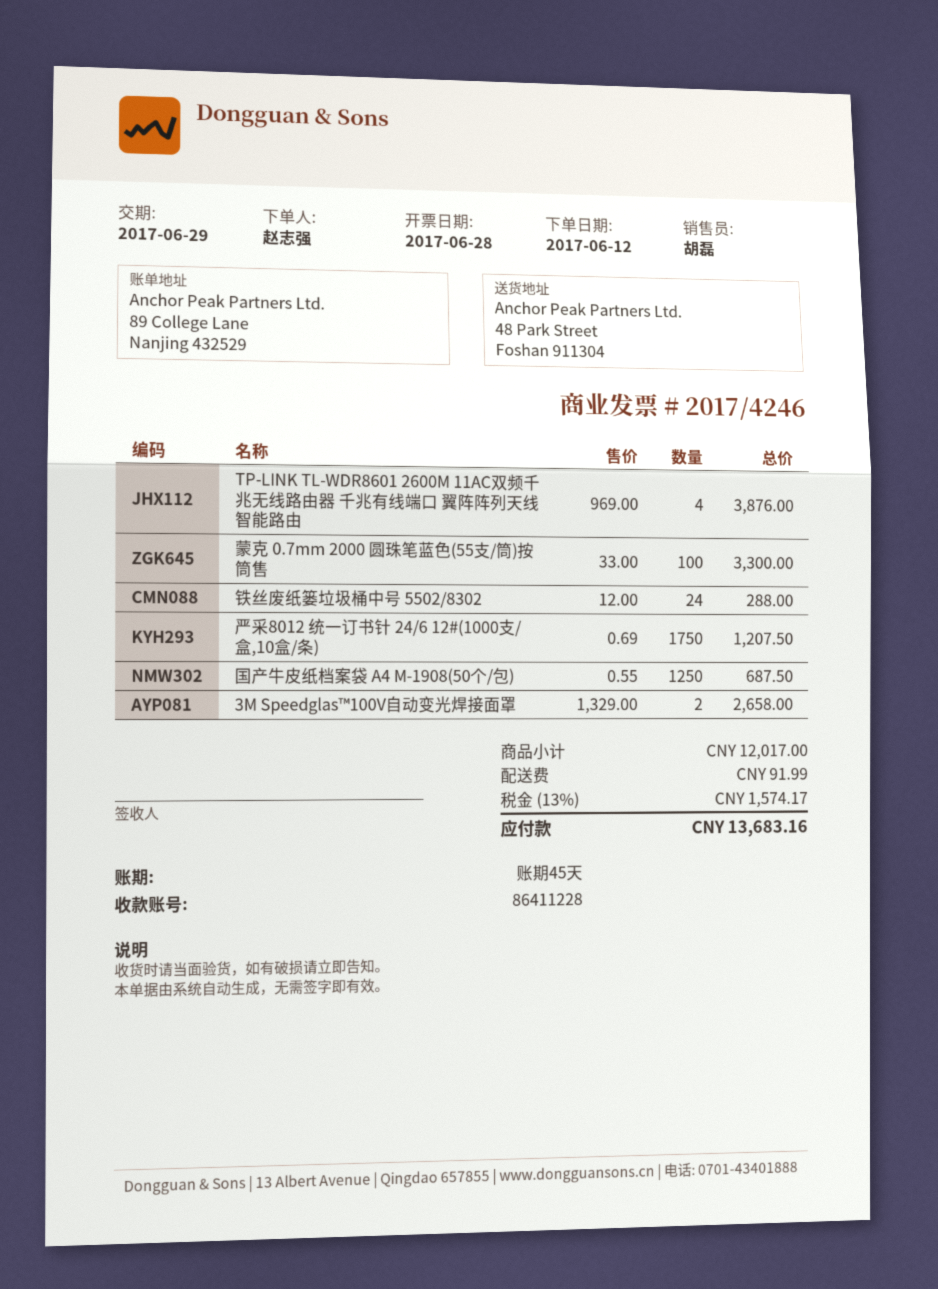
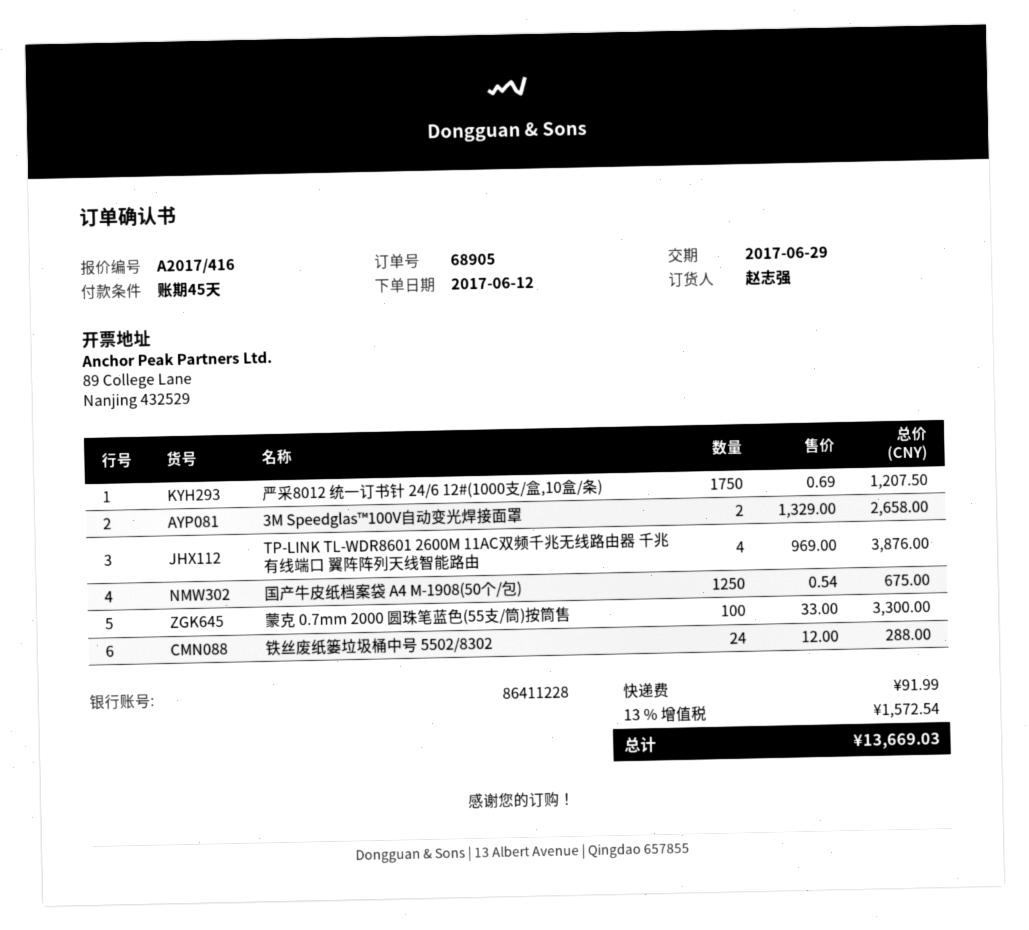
国产牛皮纸档案袋 A4 M-1908(50个/包): 1250 x 0.55 = 687.50 -> 1250 x 0.54 = 675.00
tax: 13% = 1574.17 -> 13% = 1572.54
total: 13683.16 -> 13669.03

